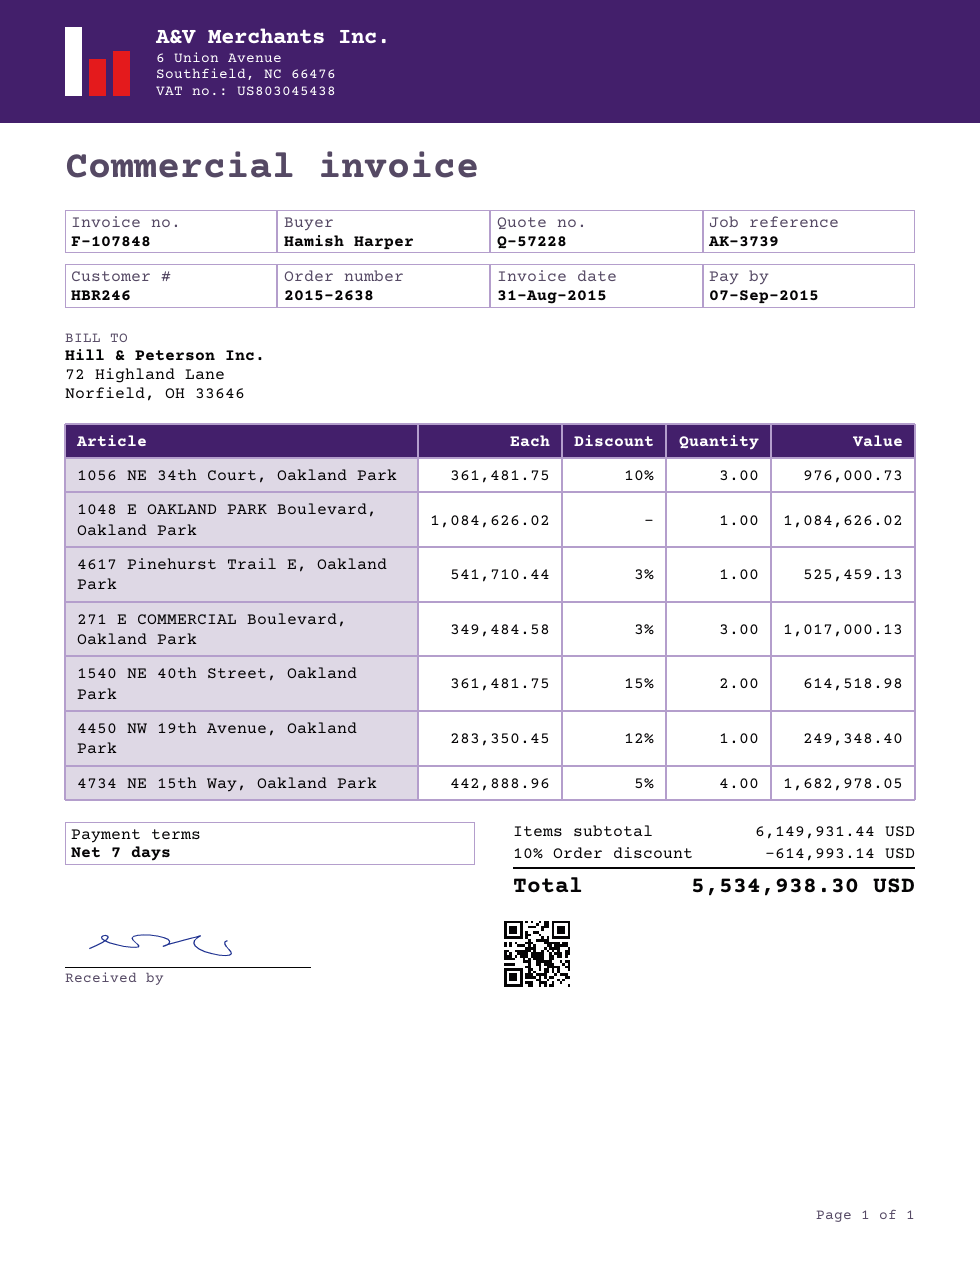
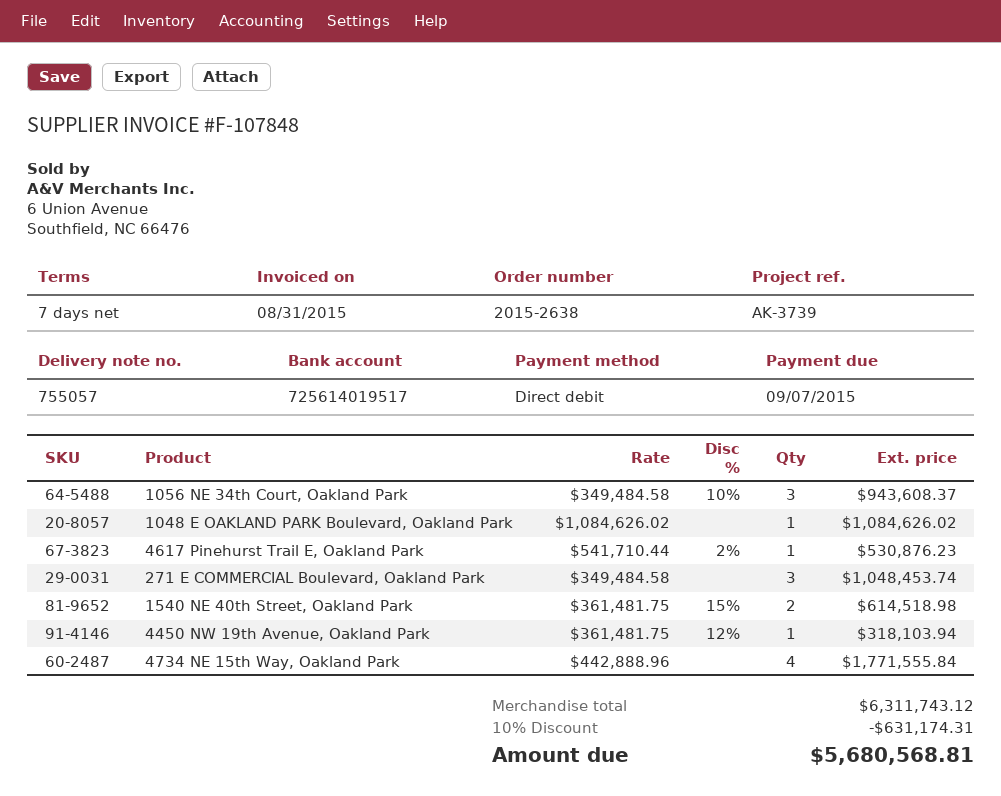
1056 NE 34th Court, Oakland Park: 3 x 361481.75 - 10% = 976000.73 -> 3 x 349484.58 - 10% = 943608.37
4617 Pinehurst Trail E, Oakland Park: 1 x 541710.44 - 3% = 525459.13 -> 1 x 541710.44 - 2% = 530876.23
271 E COMMERCIAL Boulevard, Oakland Park: 3 x 349484.58 - 3% = 1017000.13 -> 3 x 349484.58 = 1048453.74
4450 NW 19th Avenue, Oakland Park: 1 x 283350.45 - 12% = 249348.40 -> 1 x 361481.75 - 12% = 318103.94
4734 NE 15th Way, Oakland Park: 4 x 442888.96 - 5% = 1682978.05 -> 4 x 442888.96 = 1771555.84
subtotal: 6149931.44 -> 6311743.12
discount: 10% = 614993.14 -> 10% = 631174.31
total: 5534938.30 -> 5680568.81

